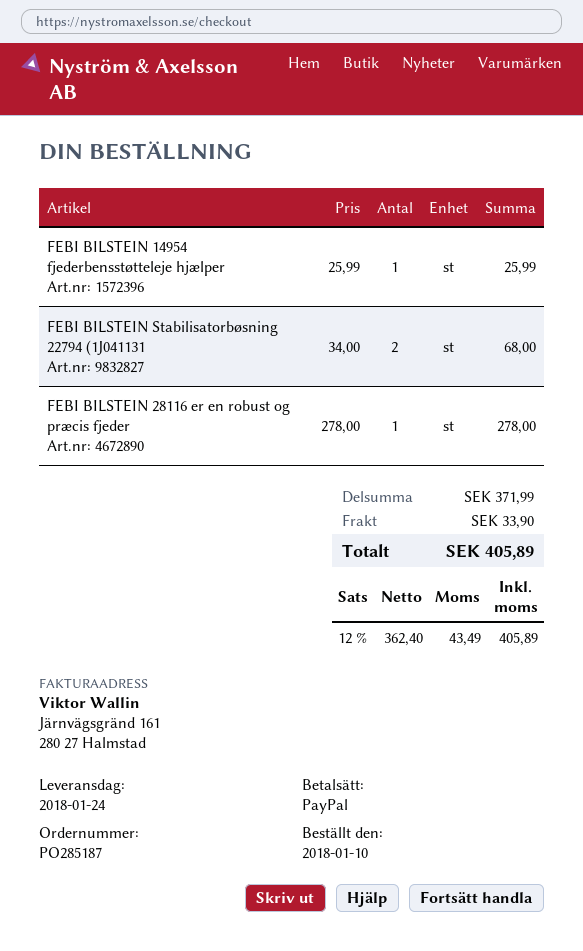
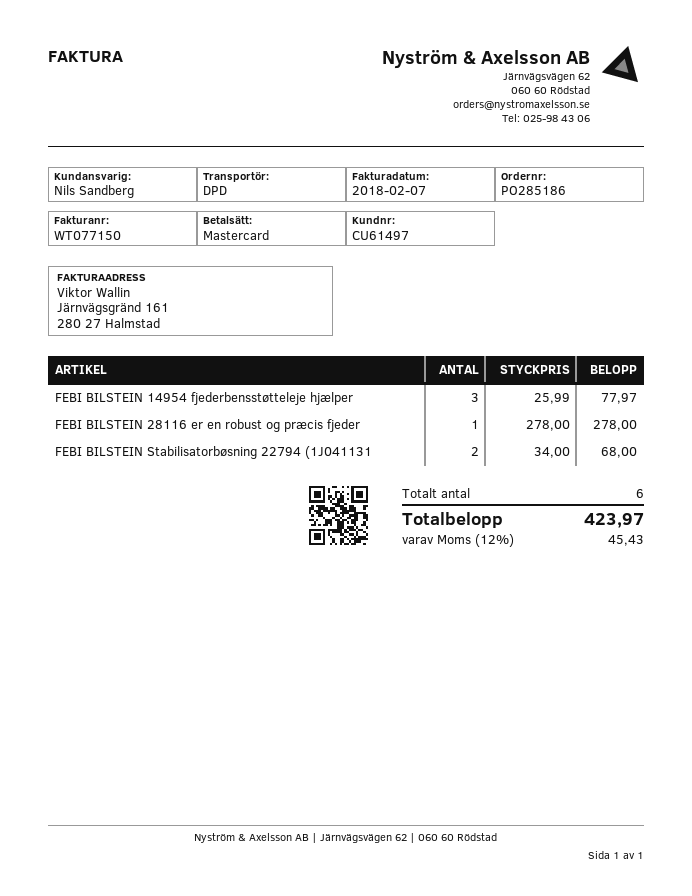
order number: PO285187 -> PO285186
payment method: PayPal -> Mastercard
FEBI BILSTEIN 14954 fjederbensstøtteleje hjælper: 1 x 25.99 = 25.99 -> 3 x 25.99 = 77.97
shipping: 33.90 -> none
tax: 12% = 43.49 -> 12% = 45.43
total: 405.89 -> 423.97

